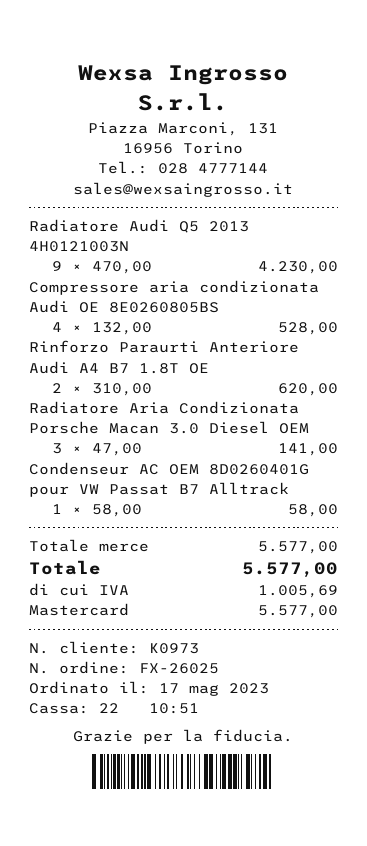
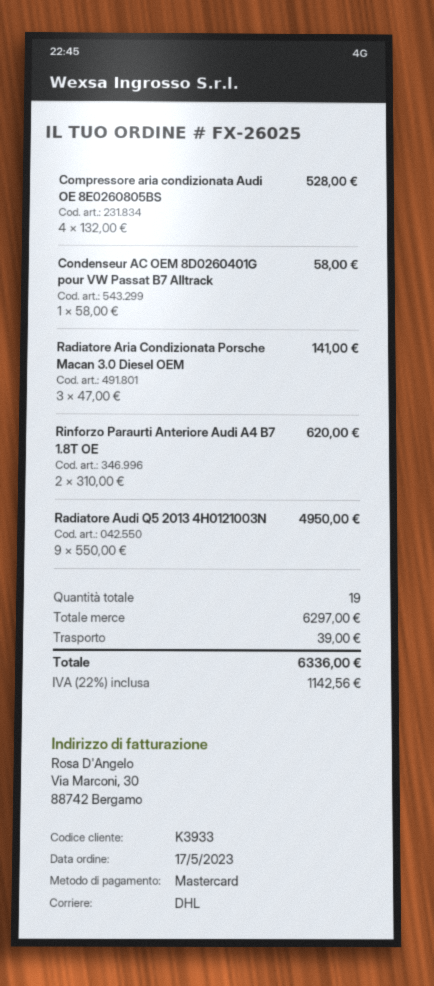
customer number: K0973 -> K3933
Radiatore Audi Q5 2013 4H0121003N: 9 x 470.00 = 4230.00 -> 9 x 550.00 = 4950.00
subtotal: 5577.00 -> 6297.00
shipping: none -> 39.00
tax: 1005.69 -> 1142.56
total: 5577.00 -> 6336.00

